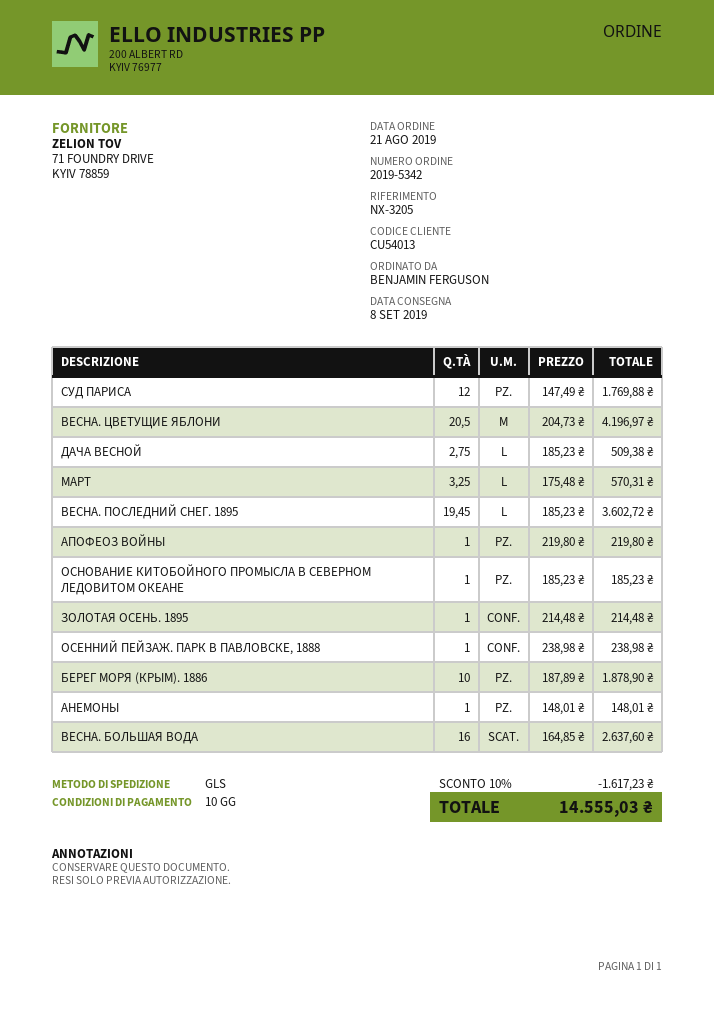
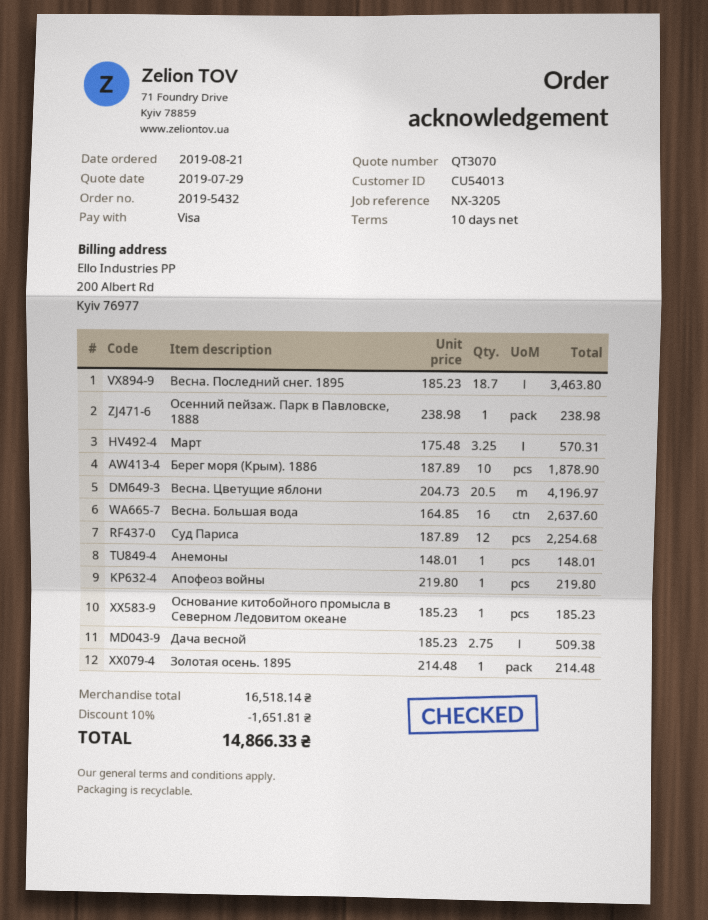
order number: 2019-5342 -> 2019-5432
СУД ПАРИСА: 12 x 147.49 = 1769.88 -> 12 x 187.89 = 2254.68
ВЕСНА. ПОСЛЕДНИЙ СНЕГ. 1895: 19.45 x 185.23 = 3602.72 -> 18.7 x 185.23 = 3463.80
discount: 10% = 1617.23 -> 10% = 1651.81
total: 14555.03 -> 14866.33

